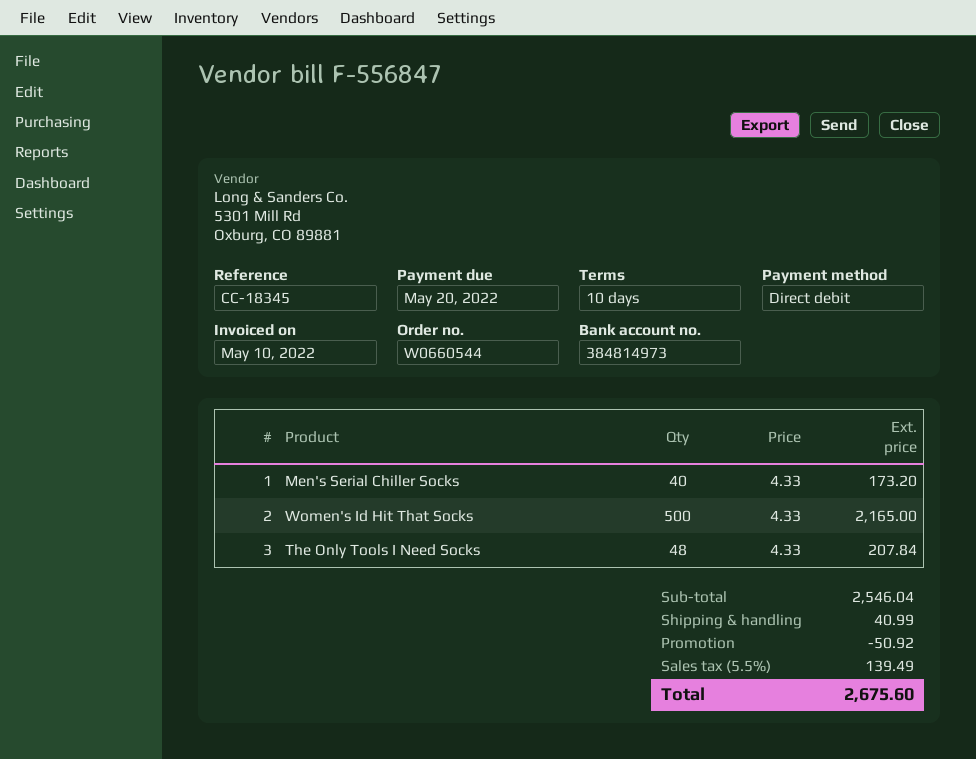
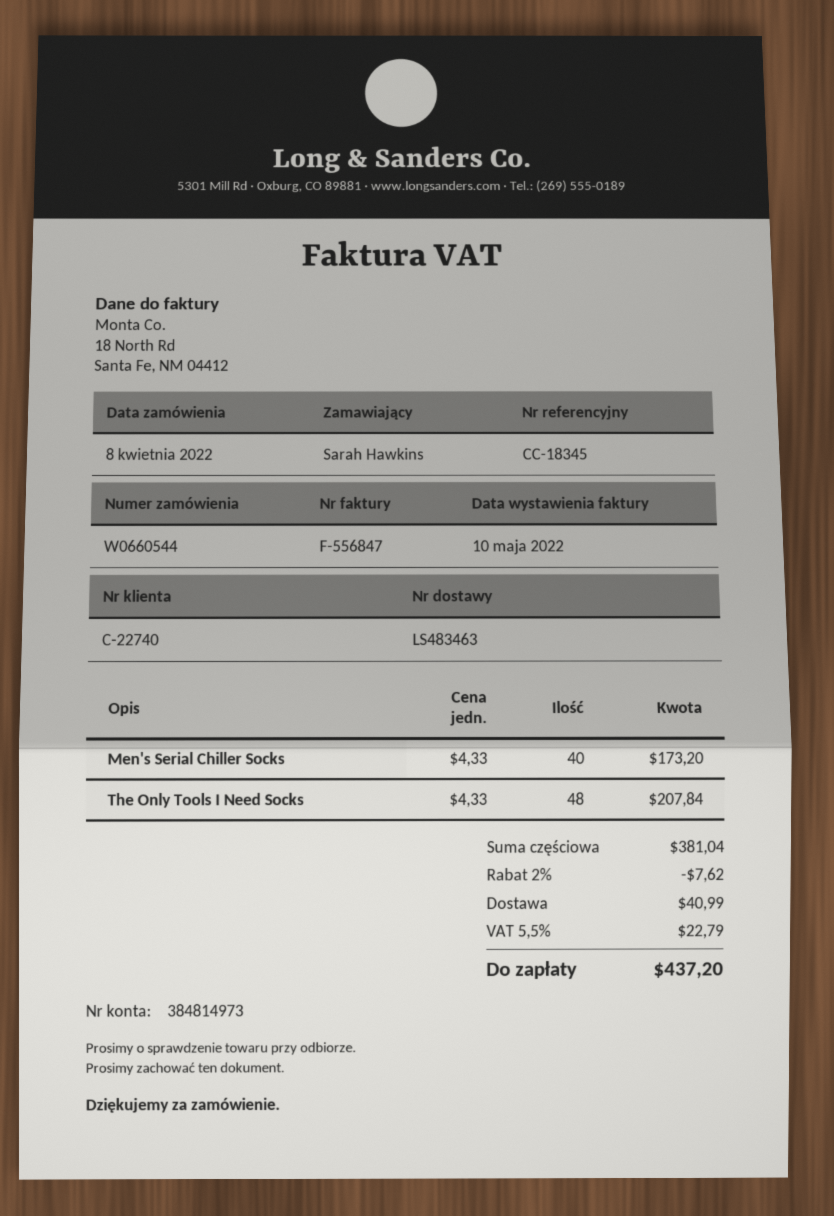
Women's Id Hit That Socks: 500 x 4.33 = 2165.00 -> none
subtotal: 2546.04 -> 381.04
discount: 50.92 -> 7.62
tax: 5.5% = 139.49 -> 5.5% = 22.79
total: 2675.60 -> 437.20

